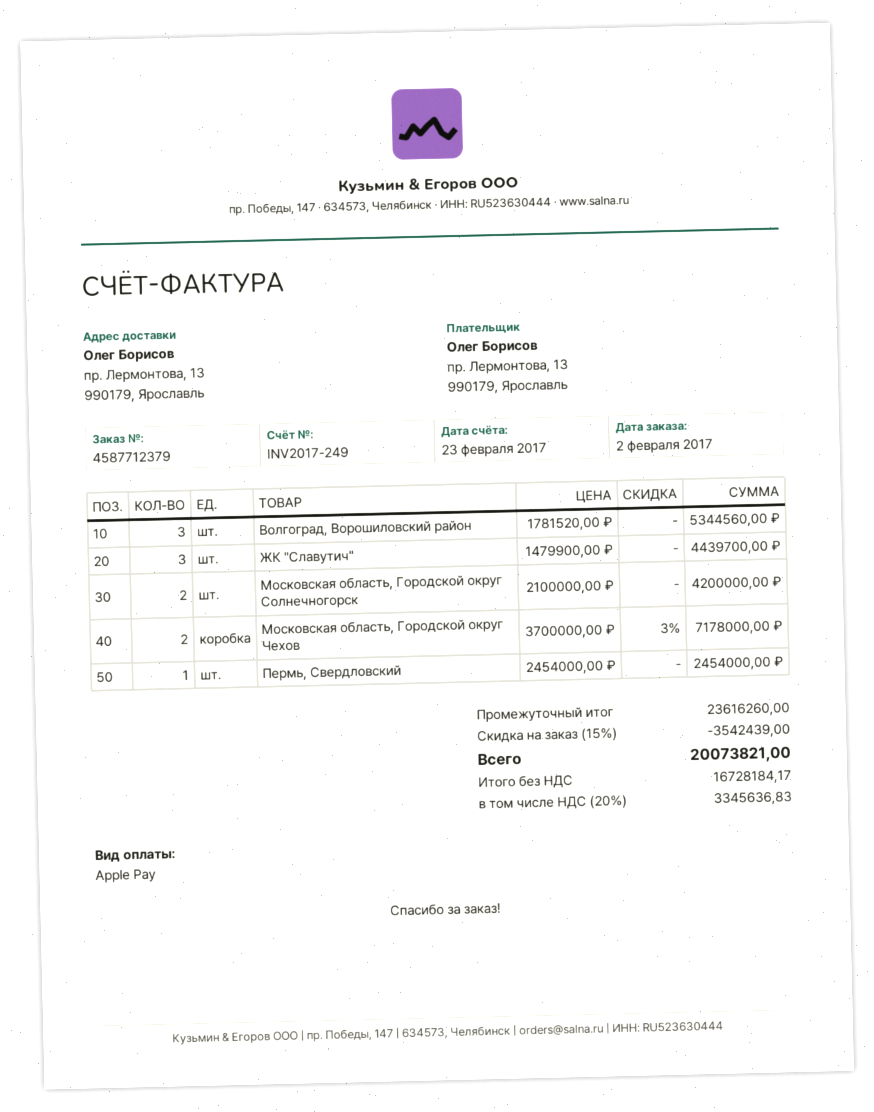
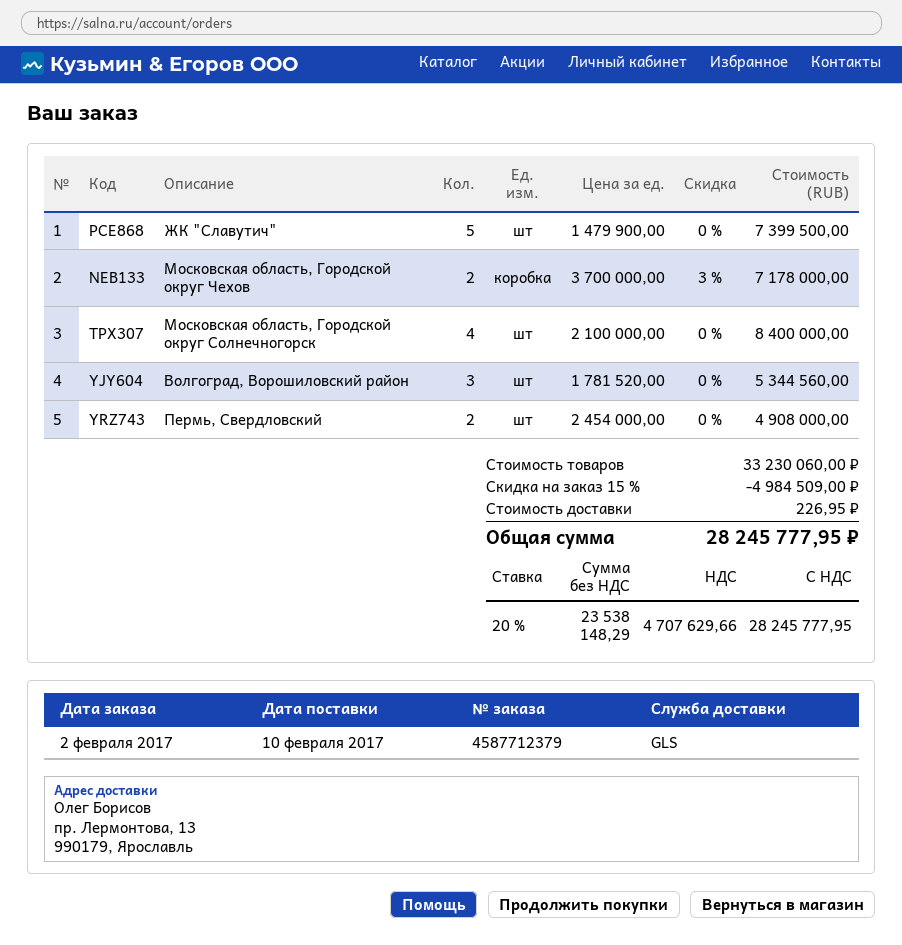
ЖК "Славутич": 3 x 1479900.00 = 4439700.00 -> 5 x 1479900.00 = 7399500.00
Московская область, Городской округ Солнечногорск: 2 x 2100000.00 = 4200000.00 -> 4 x 2100000.00 = 8400000.00
Пермь, Свердловский: 1 x 2454000.00 = 2454000.00 -> 2 x 2454000.00 = 4908000.00
subtotal: 23616260.00 -> 33230060.00
discount: 15% = 3542439.00 -> 15% = 4984509.00
shipping: none -> 226.95
net: 16728184.17 -> 23538148.29
tax: 20% = 3345636.83 -> 20% = 4707629.66
total: 20073821.00 -> 28245777.95

